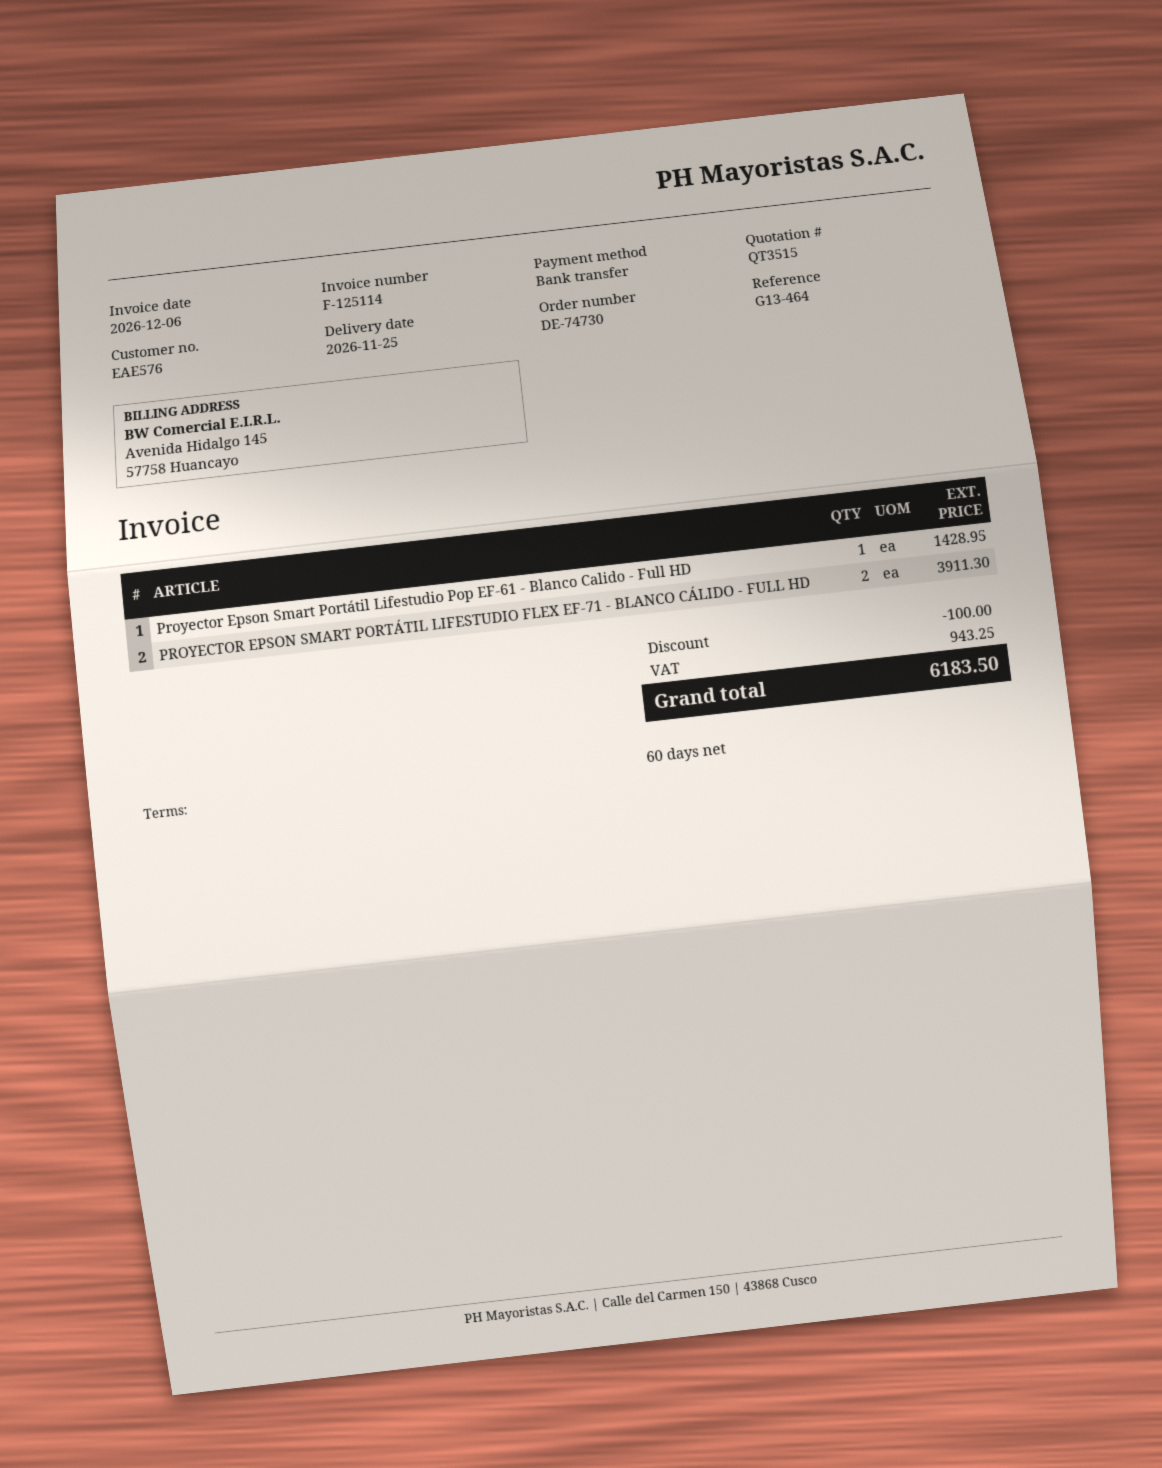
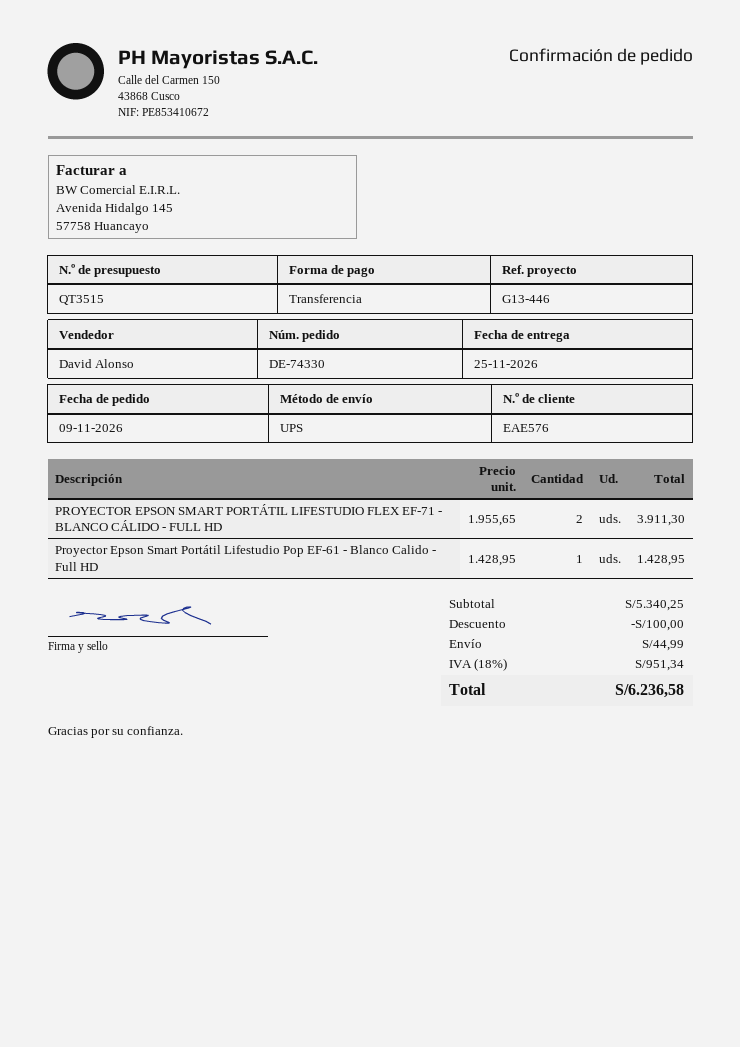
order number: DE-74730 -> DE-74330
reference: G13-464 -> G13-446
shipping: none -> 44.99
tax: 943.25 -> 951.34
total: 6183.50 -> 6236.58

